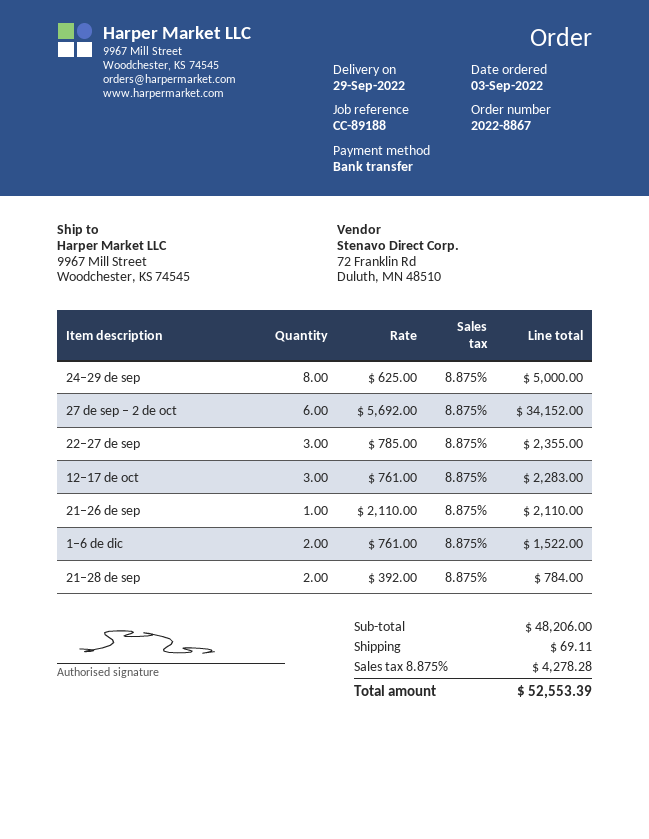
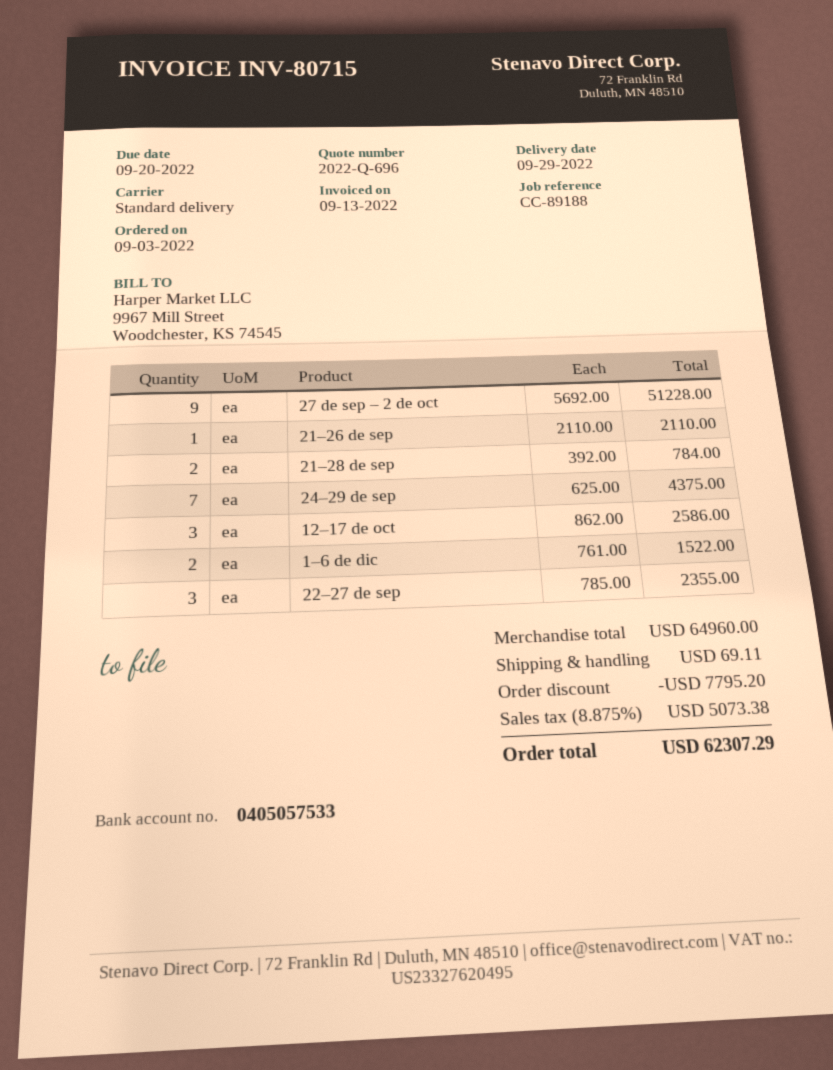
24–29 de sep: 8 x 625.00 = 5000.00 -> 7 x 625.00 = 4375.00
27 de sep – 2 de oct: 6 x 5692.00 = 34152.00 -> 9 x 5692.00 = 51228.00
12–17 de oct: 3 x 761.00 = 2283.00 -> 3 x 862.00 = 2586.00
subtotal: 48206.00 -> 64960.00
discount: none -> 7795.20
tax: 8.875% = 4278.28 -> 8.875% = 5073.38
total: 52553.39 -> 62307.29

